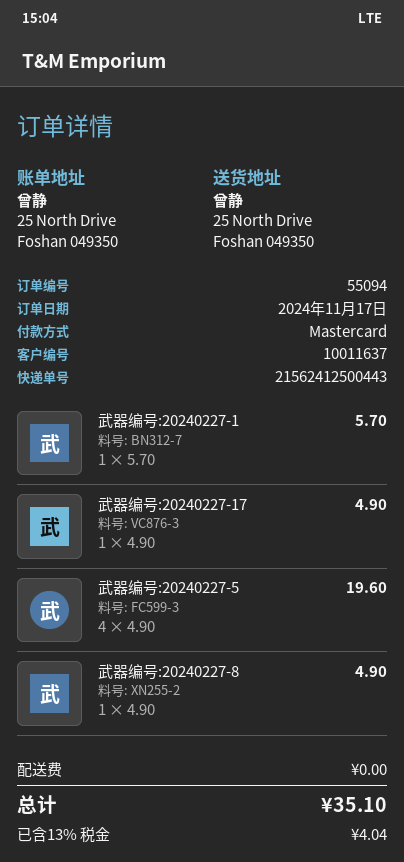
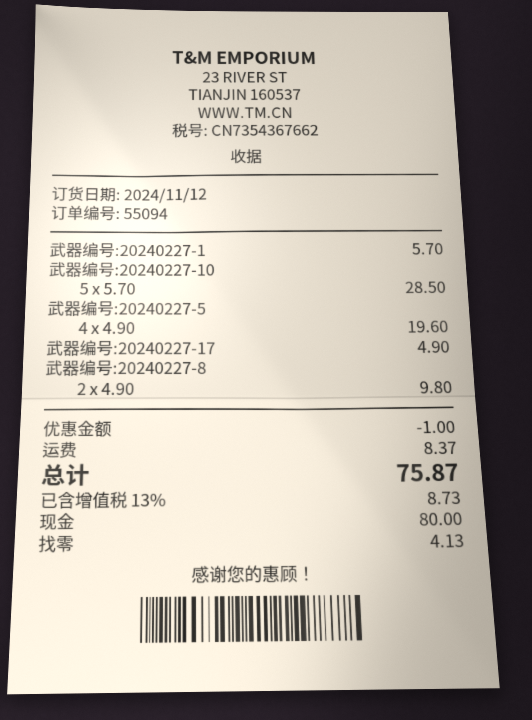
order date: 2024-11-17 -> 2024-11-12
payment method: Mastercard -> cash
武器编号:20240227-8: 1 x 4.90 = 4.90 -> 2 x 4.90 = 9.80
武器编号:20240227-10: none -> 5 x 5.70 = 28.50
discount: none -> 1.00
shipping: 0.00 -> 8.37
tax: 13% = 4.04 -> 13% = 8.73
total: 35.10 -> 75.87

